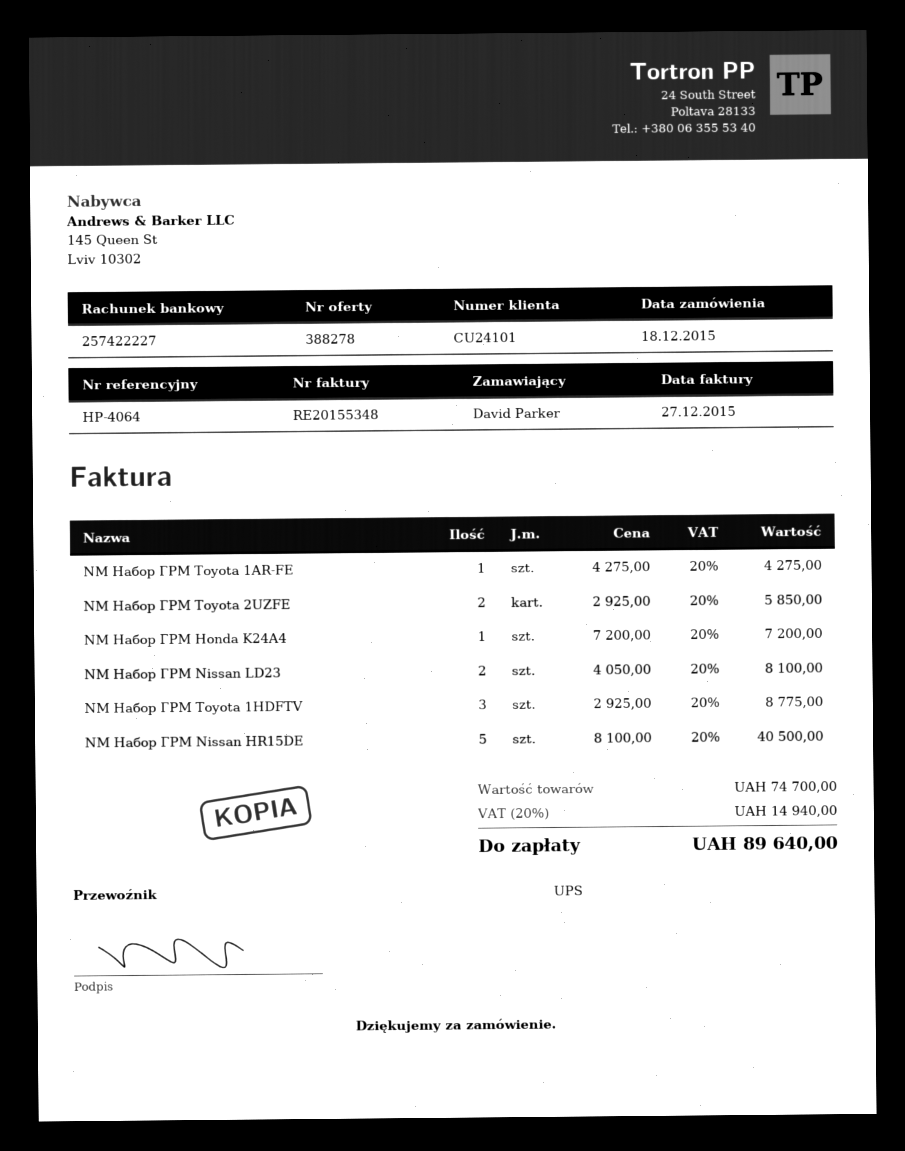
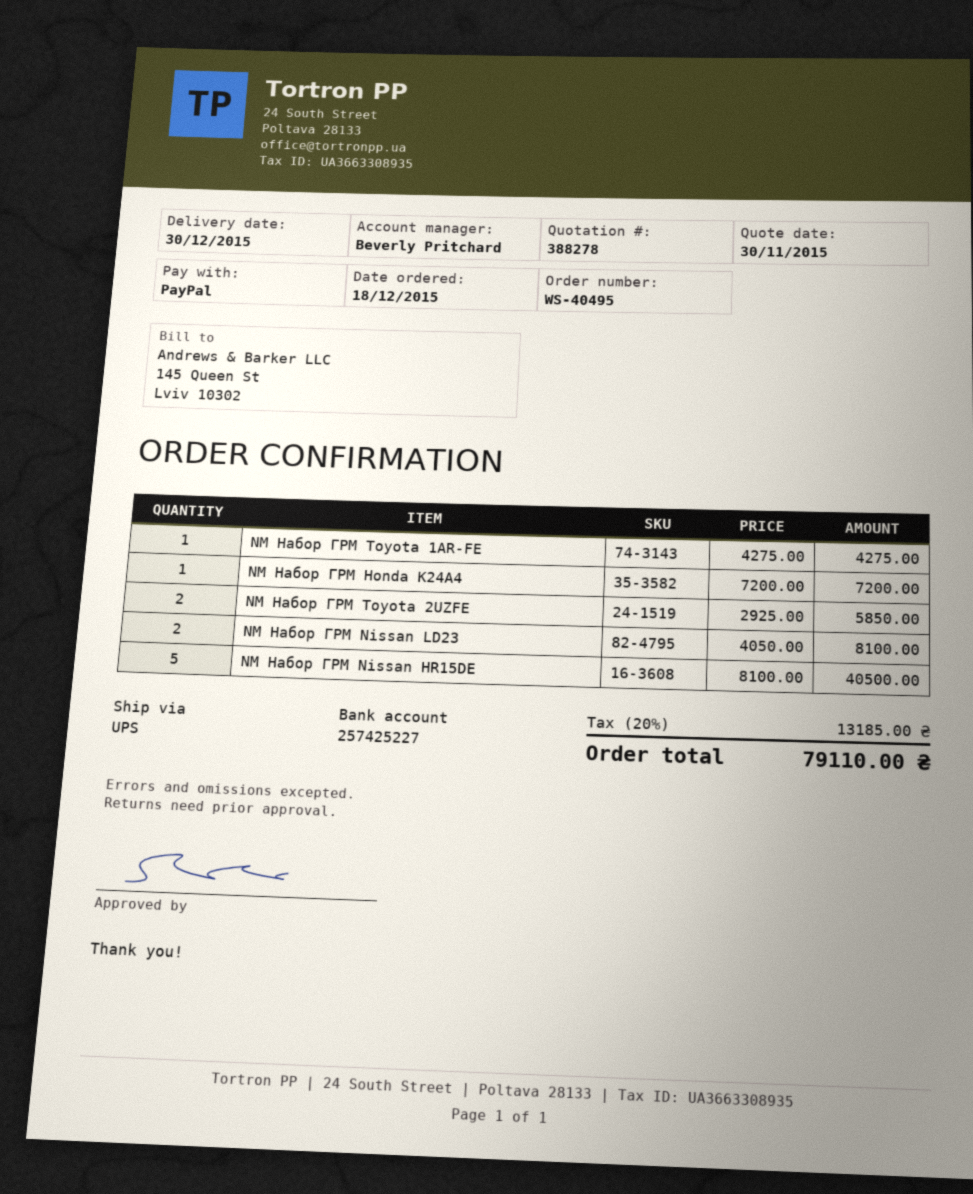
bank account: 257422227 -> 257425227
NM Набор ГРМ Toyota 1HDFTV: 3 x 2925.00 = 8775.00 -> none
tax: 20% = 14940.00 -> 20% = 13185.00
total: 89640.00 -> 79110.00

